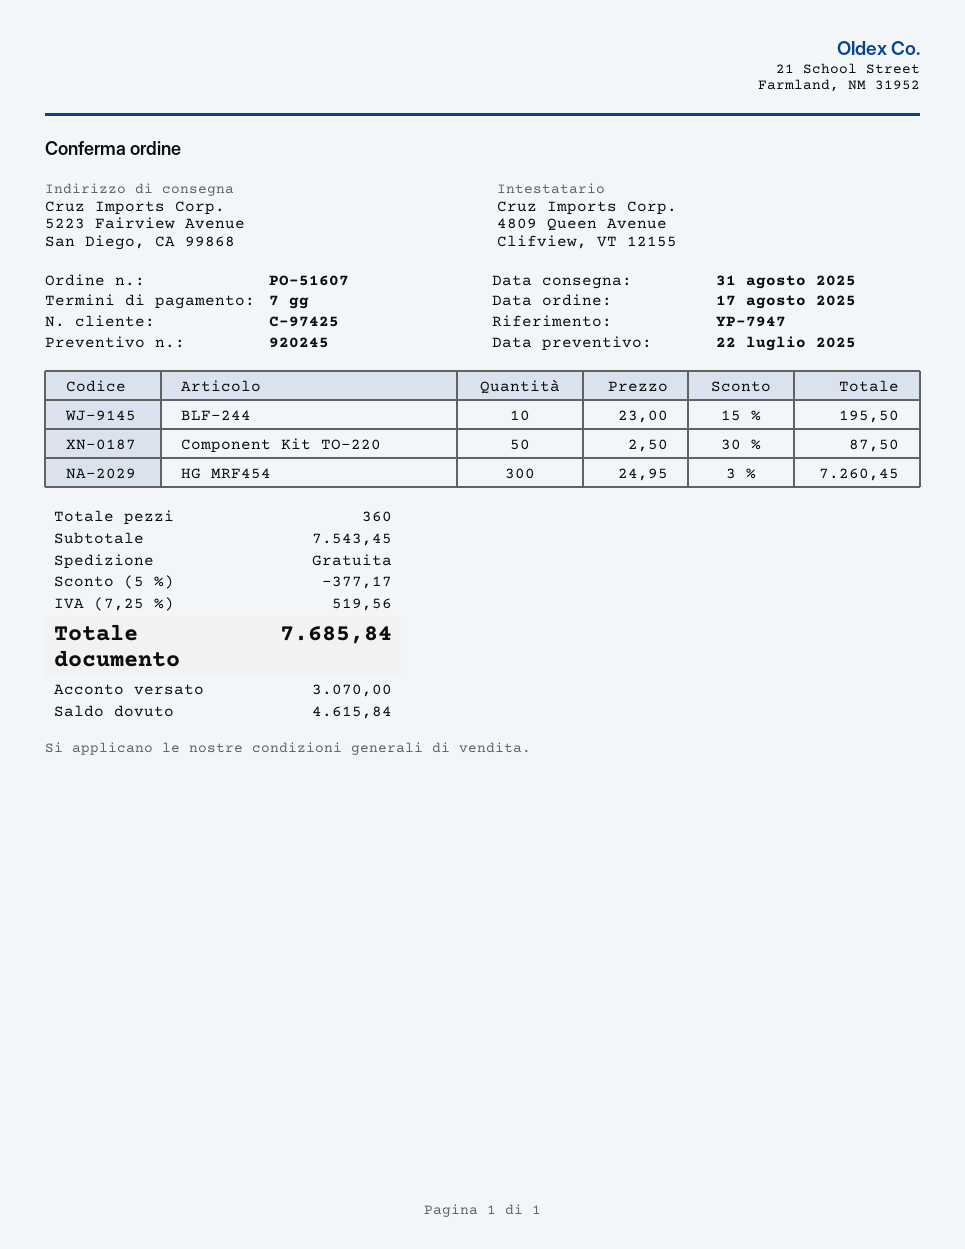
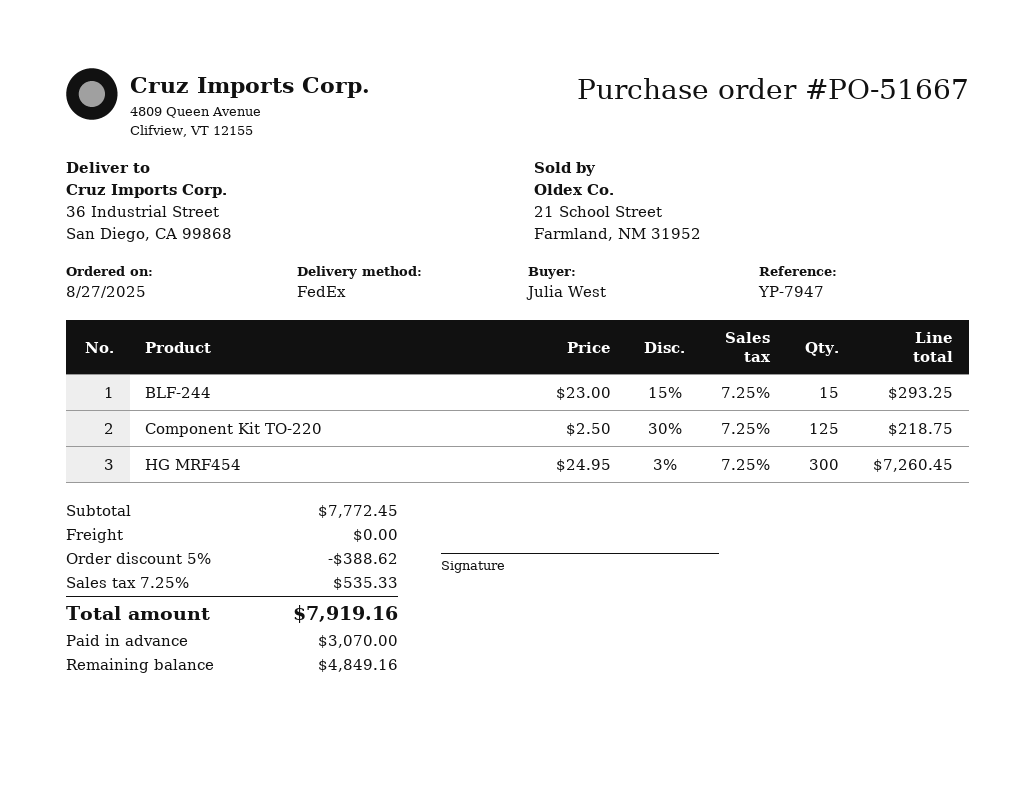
order number: PO-51607 -> PO-51667
order date: 2025-08-17 -> 2025-08-27
ship to: 5223 Fairview Avenue, San Diego, CA 99868 -> 36 Industrial Street, San Diego, CA 99868
BLF-244: 10 x 23.00 - 15% = 195.50 -> 15 x 23.00 - 15% = 293.25
Component Kit TO-220: 50 x 2.50 - 30% = 87.50 -> 125 x 2.50 - 30% = 218.75
subtotal: 7543.45 -> 7772.45
discount: 5% = 377.17 -> 5% = 388.62
tax: 7.25% = 519.56 -> 7.25% = 535.33
total: 7685.84 -> 7919.16
balance: 4615.84 -> 4849.16

